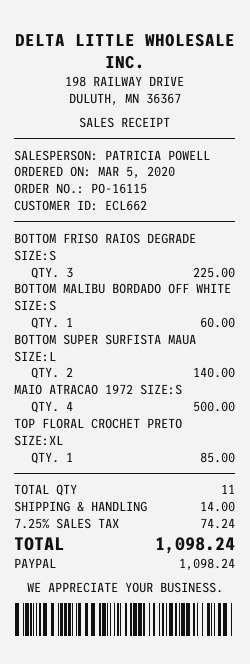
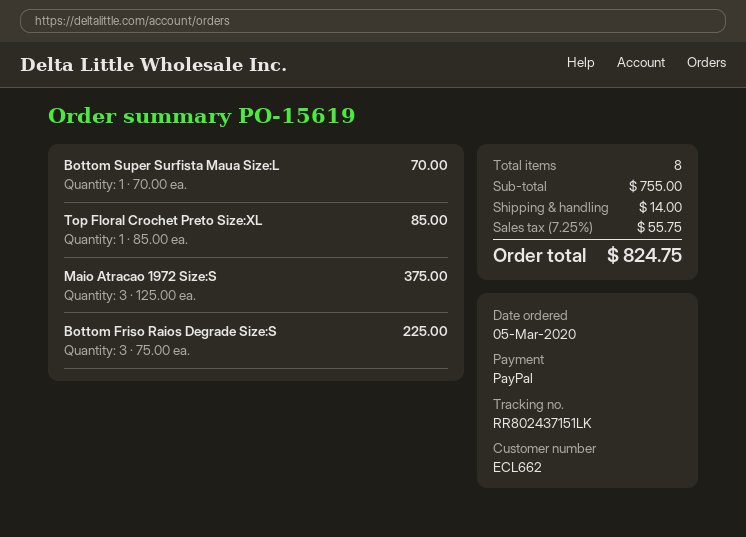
order number: PO-16115 -> PO-15619
BOTTOM MALIBU BORDADO OFF WHITE SIZE:S: 1 for 60.00 -> none
BOTTOM SUPER SURFISTA MAUA SIZE:L: 2 for 140.00 -> 1 for 70.00
MAIO ATRACAO 1972 SIZE:S: 4 for 500.00 -> 3 for 375.00
total quantity: 11 -> 8
tax: 7.25% = 74.24 -> 7.25% = 55.75
total: 1098.24 -> 824.75

